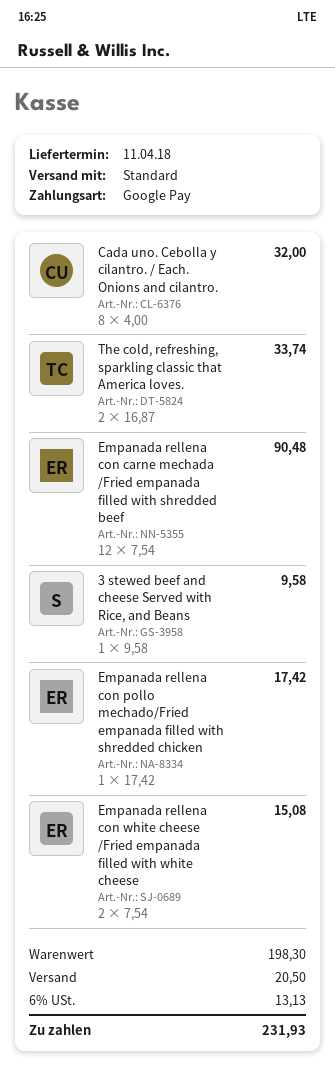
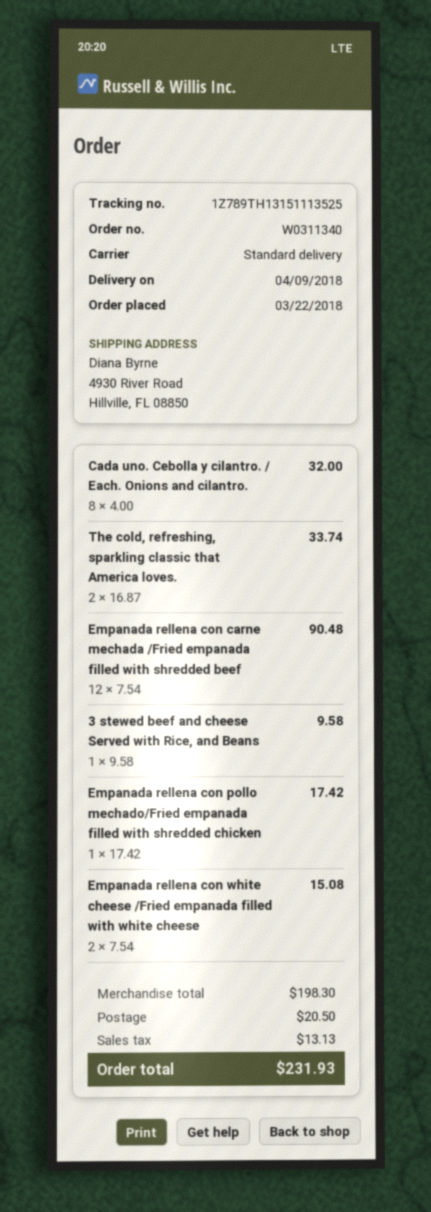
delivery date: 2018-04-11 -> 2018-04-09

